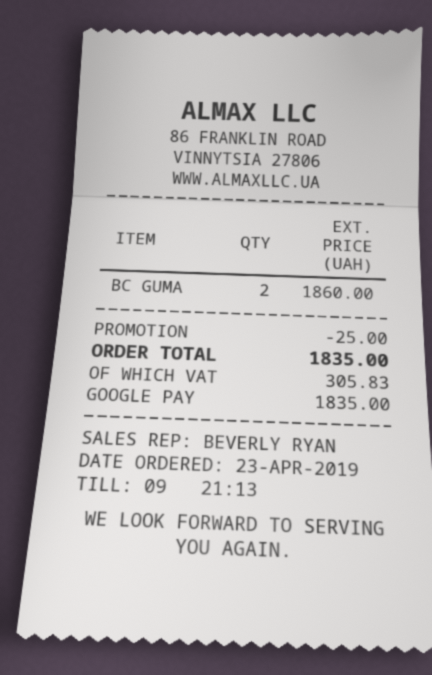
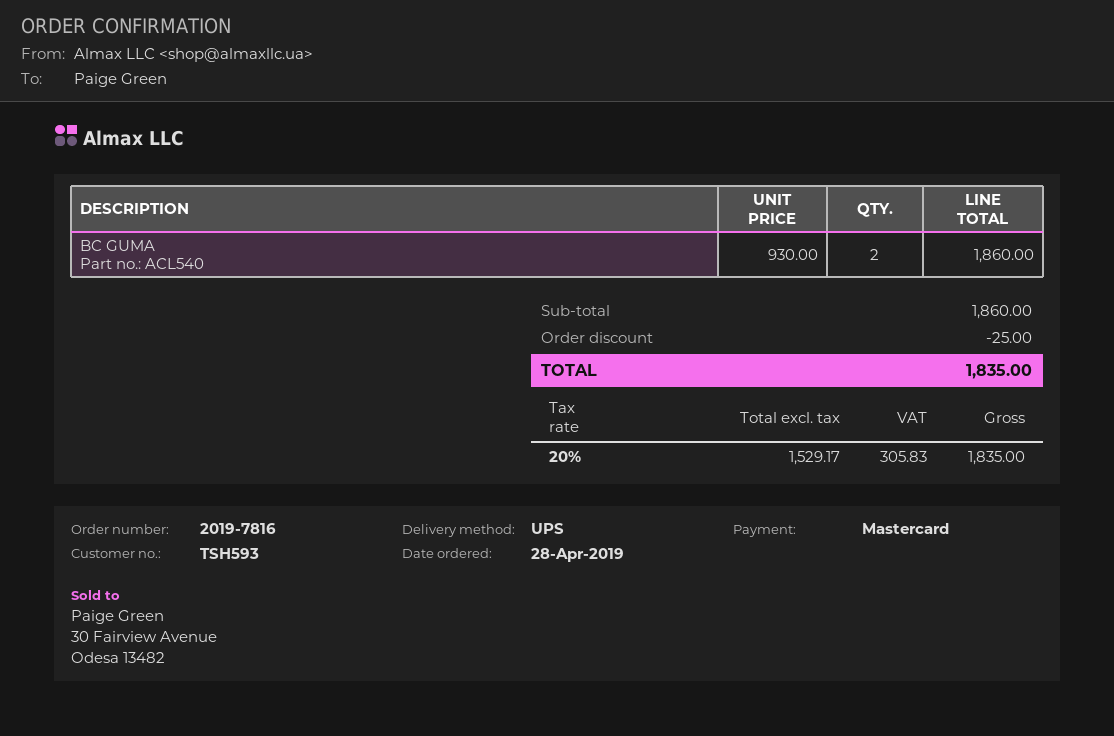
order date: 2019-04-23 -> 2019-04-28
payment method: Google Pay -> Mastercard

